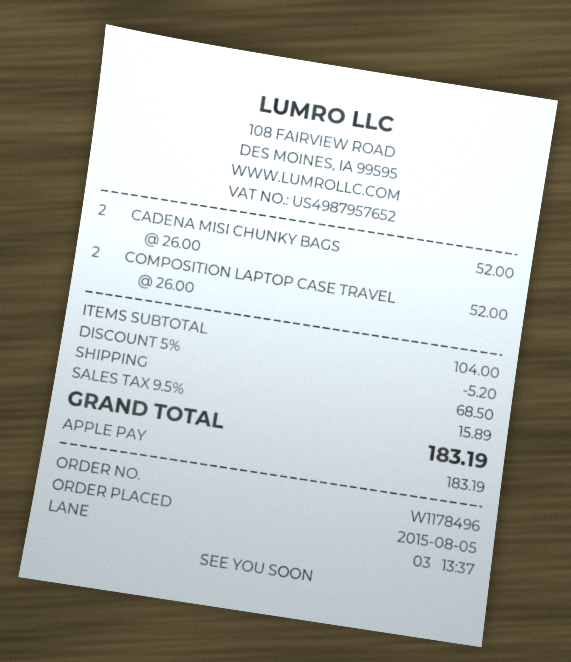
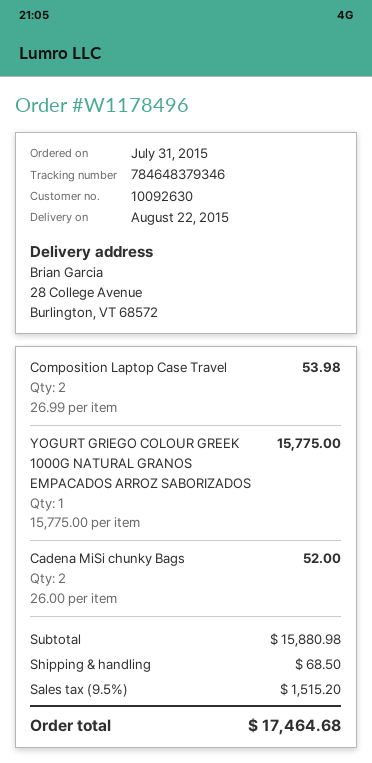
order date: 2015-08-05 -> 2015-07-31
COMPOSITION LAPTOP CASE TRAVEL: 2 x 26.00 = 52.00 -> 2 x 26.99 = 53.98
YOGURT GRIEGO COLOUR GREEK 1000G NATURAL GRANOS EMPACADOS ARROZ SABORIZADOS: none -> 1 x 15775.00 = 15775.00
subtotal: 104.00 -> 15880.98
discount: 5% = 5.20 -> none
tax: 9.5% = 15.89 -> 9.5% = 1515.20
total: 183.19 -> 17464.68

